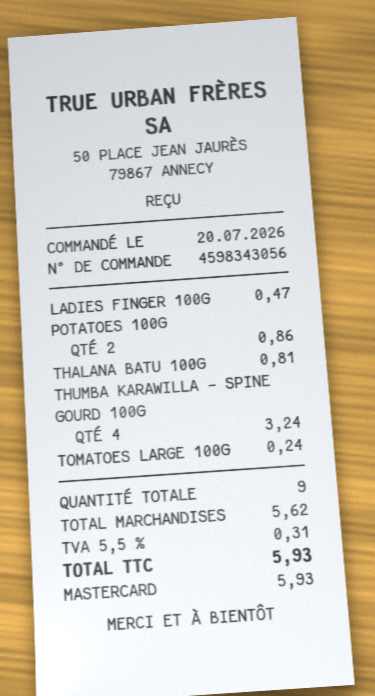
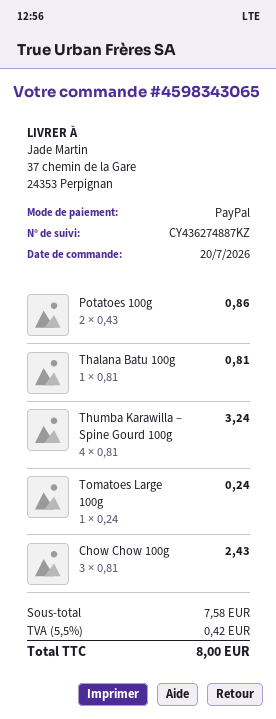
order number: 4598343056 -> 4598343065
payment method: Mastercard -> PayPal
LADIES FINGER 100G: 1 for 0.47 -> none
Chow Chow 100g: none -> 3 for 2.43
subtotal: 5.62 -> 7.58
tax: 5.5% = 0.31 -> 5.5% = 0.42
total: 5.93 -> 8.00

